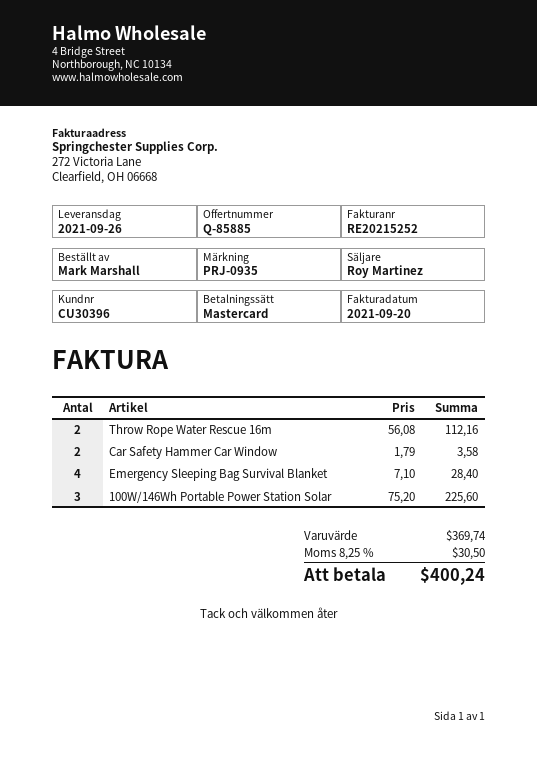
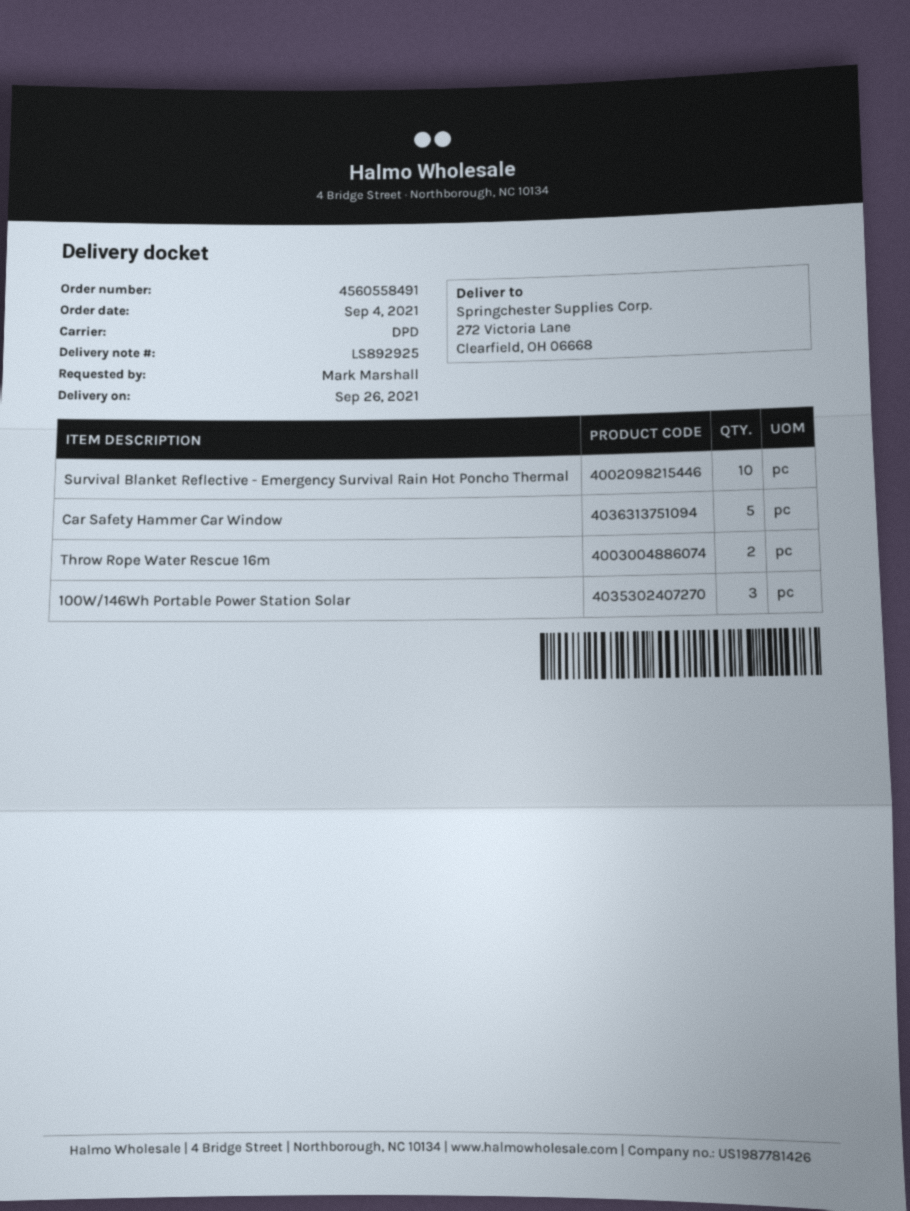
Car Safety Hammer Car Window: 2 -> 5
Emergency Sleeping Bag Survival Blanket: 4 -> none
Survival Blanket Reflective - Emergency Survival Rain Hot Poncho Thermal: none -> 10

